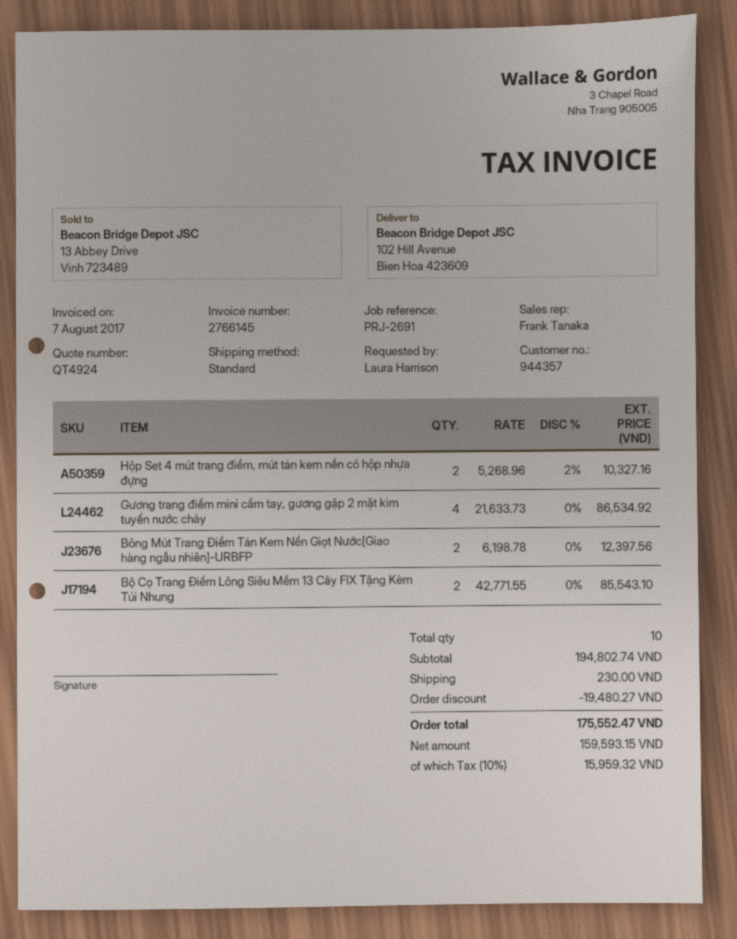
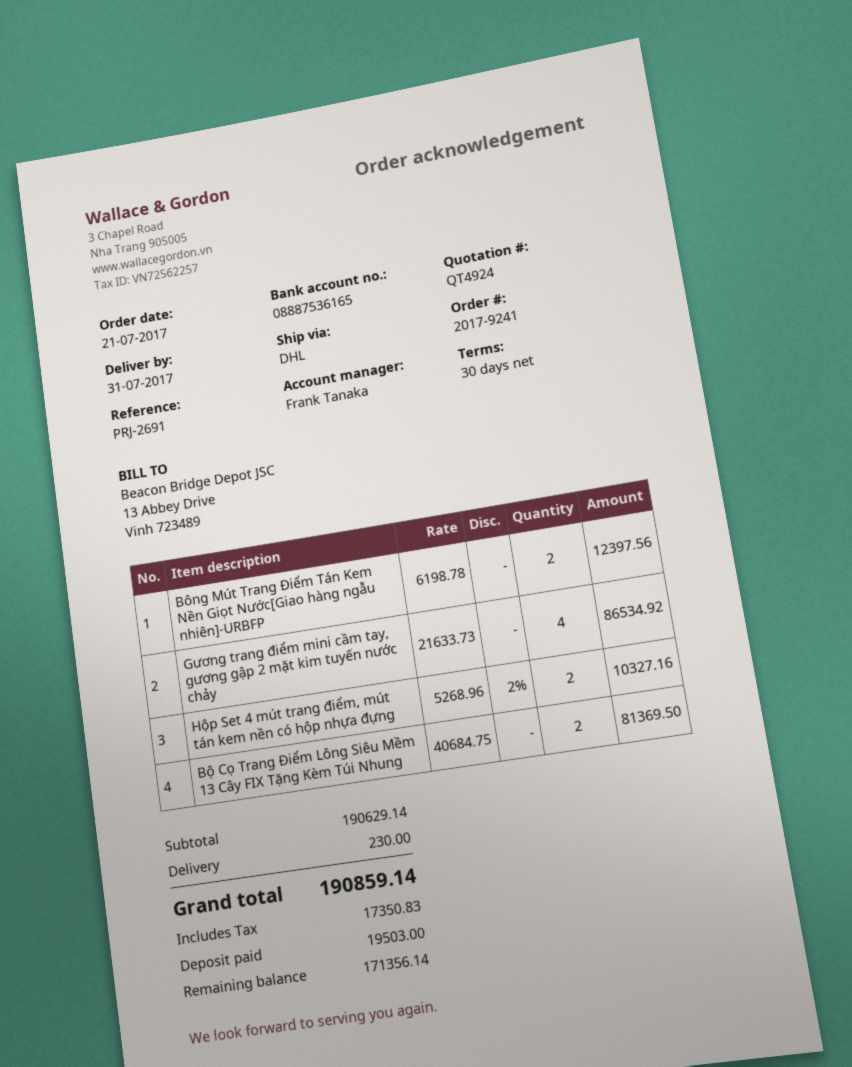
shipping method: standard -> DHL
Bộ Cọ Trang Điểm Lông Siêu Mềm 13 Cây FIX Tặng Kèm Túi Nhung: 2 x 42771.55 = 85543.10 -> 2 x 40684.75 = 81369.50
subtotal: 194802.74 -> 190629.14
discount: 19480.27 -> none
tax: 15959.32 -> 17350.83
total: 175552.47 -> 190859.14

